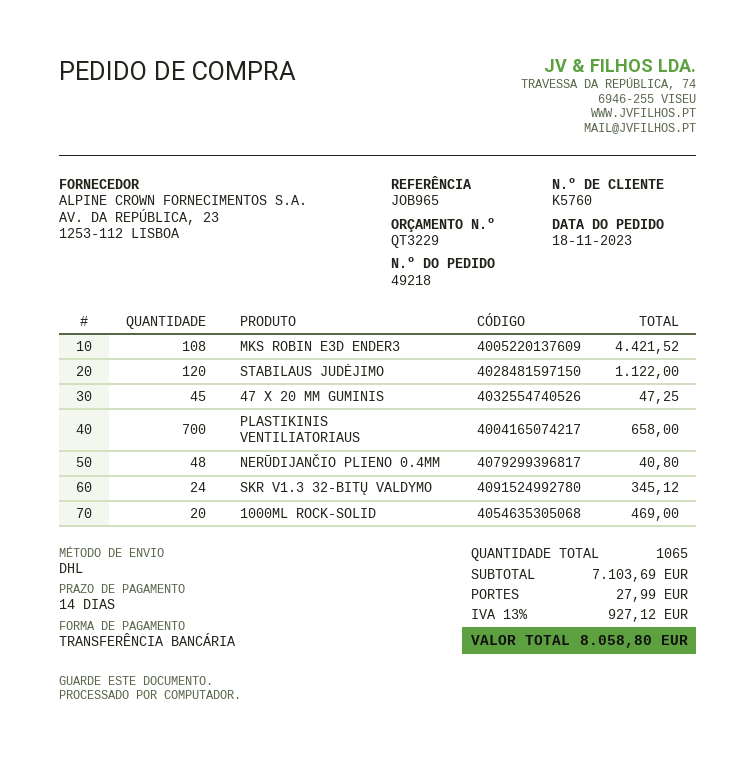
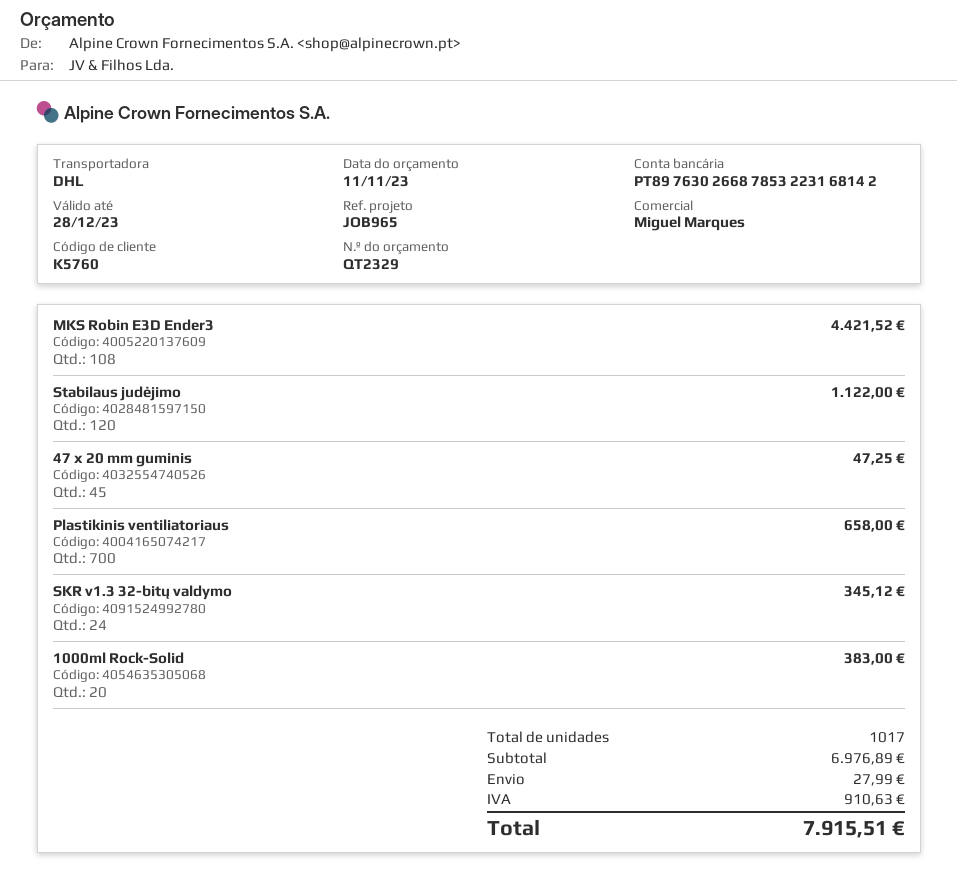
quote number: QT3229 -> QT2329
NERŪDIJANČIO PLIENO 0.4MM: 48 for 40.80 -> none
1000ML ROCK-SOLID: 20 for 469.00 -> 20 for 383.00
total quantity: 1065 -> 1017
subtotal: 7103.69 -> 6976.89
tax: 927.12 -> 910.63
total: 8058.80 -> 7915.51

